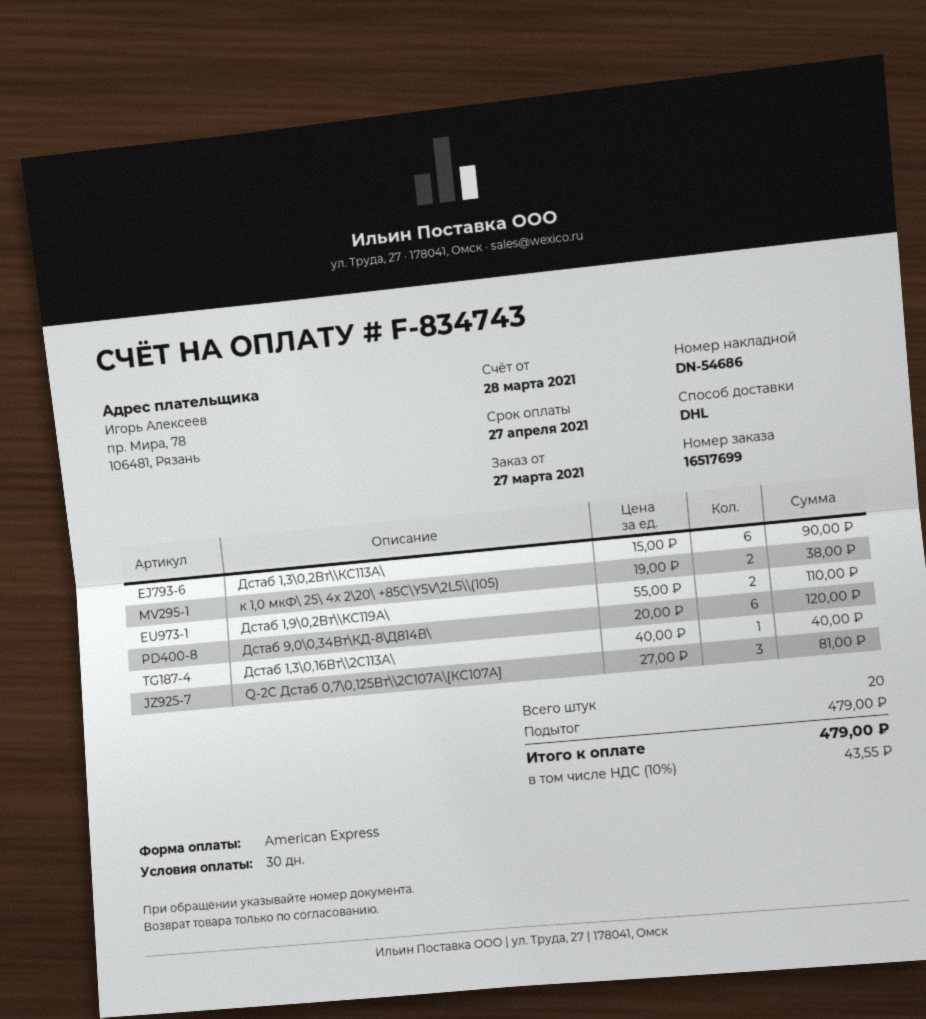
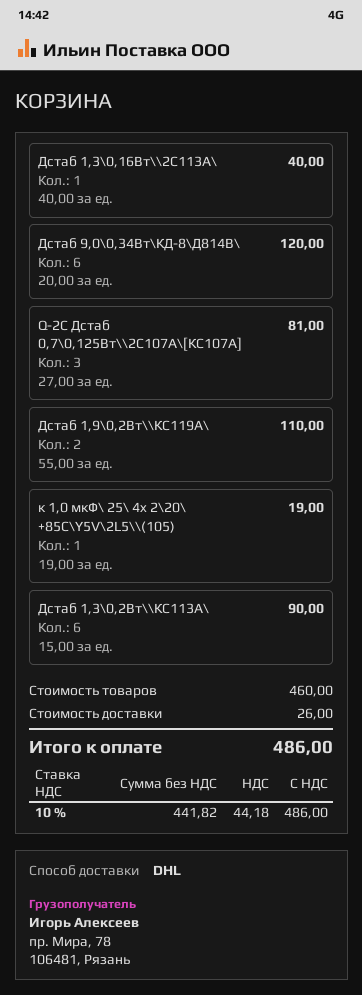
к 1,0 мкФ\ 25\ 4x 2\20\ +85C\Y5V\2L5\\(105): 2 x 19.00 = 38.00 -> 1 x 19.00 = 19.00
subtotal: 479.00 -> 460.00
shipping: none -> 26.00
tax: 10% = 43.55 -> 10% = 44.18
total: 479.00 -> 486.00

